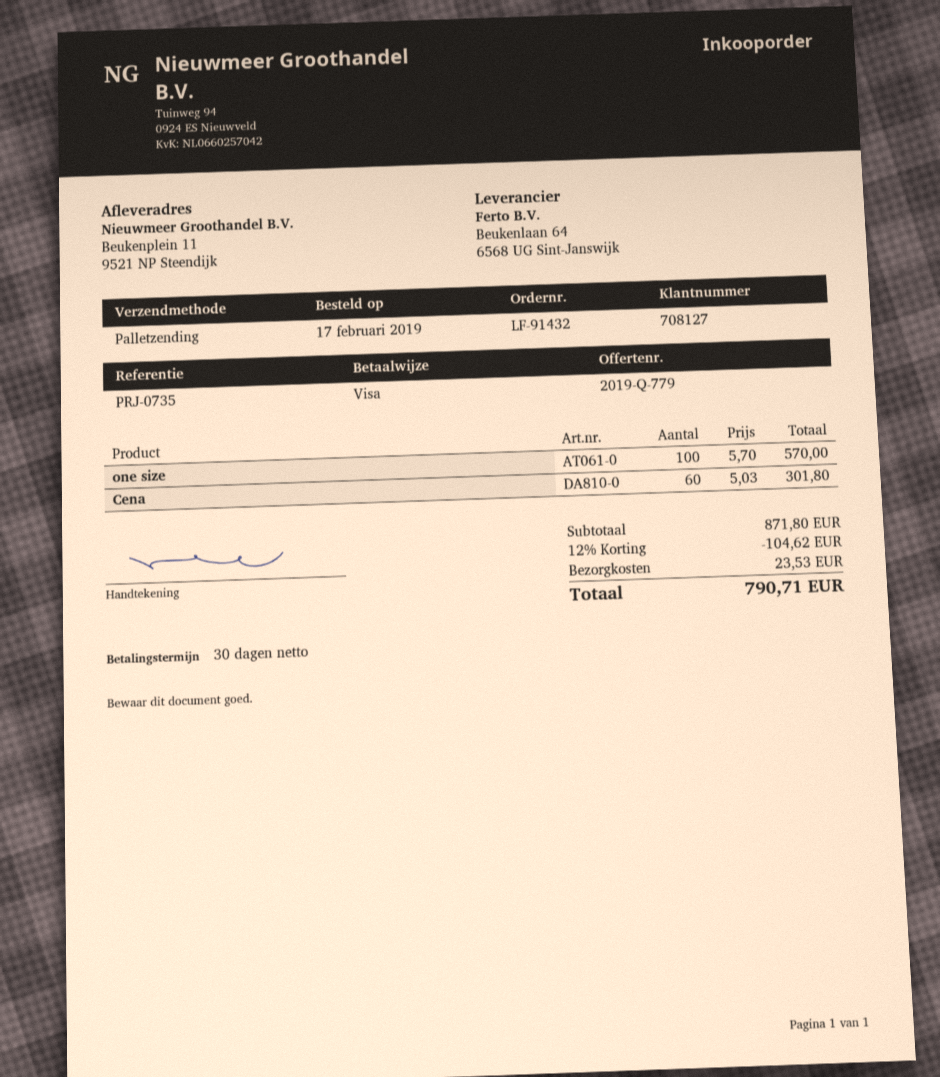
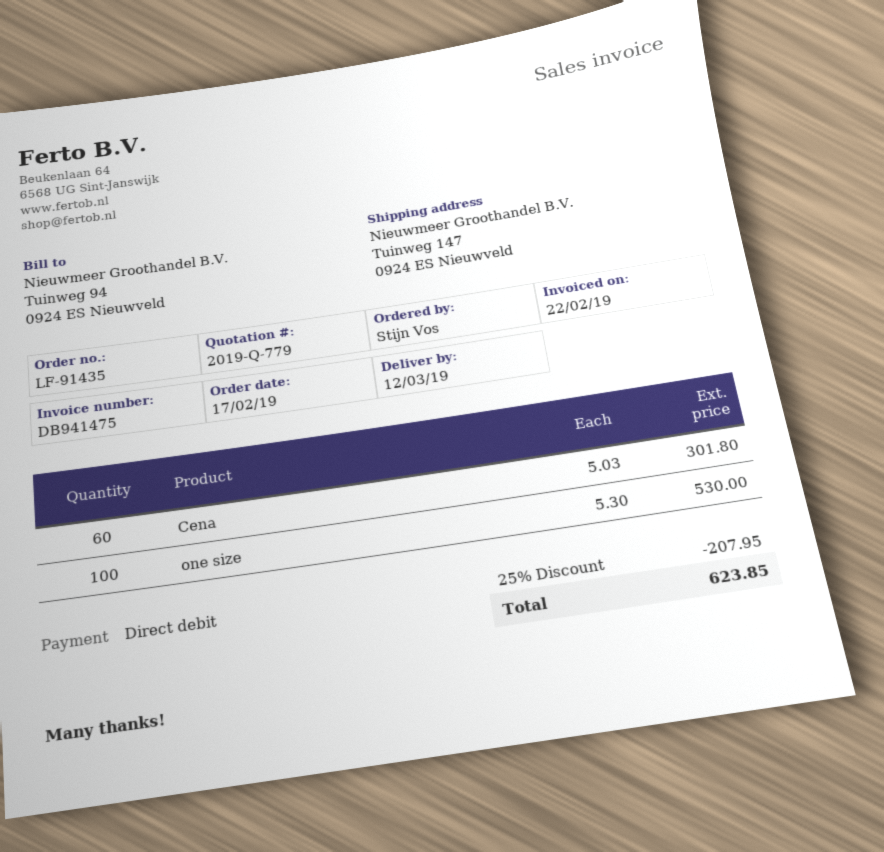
order number: LF-91432 -> LF-91435
payment method: Visa -> direct debit
ship to: Beukenplein 11, 9521 NP Steendijk -> Tuinweg 147, 0924 ES Nieuwveld
one size: 100 x 5.70 = 570.00 -> 100 x 5.30 = 530.00
discount: 12% = 104.62 -> 25% = 207.95
shipping: 23.53 -> none
total: 790.71 -> 623.85

